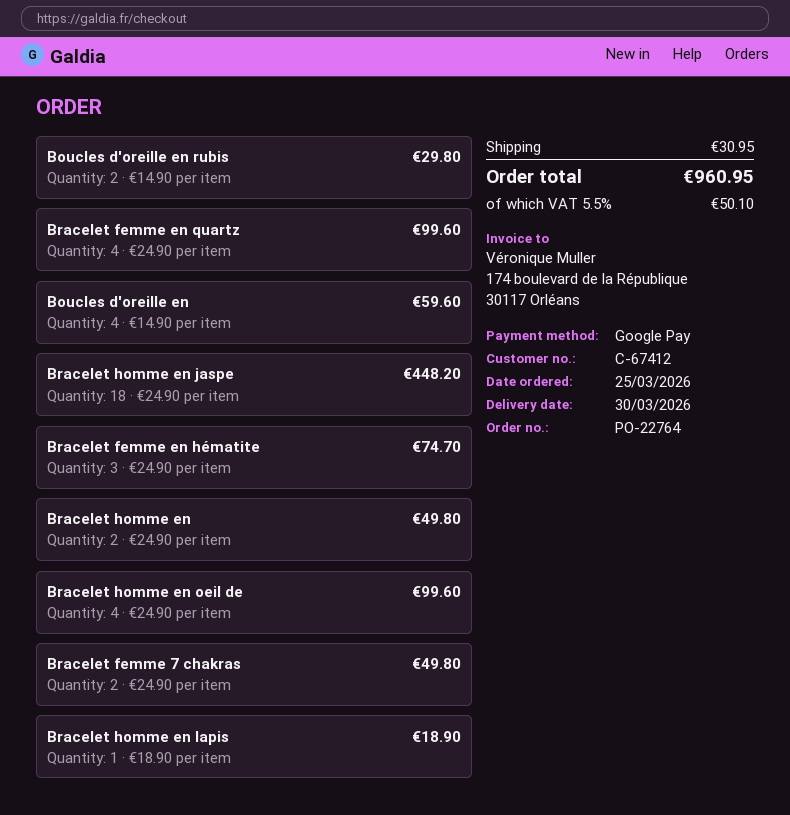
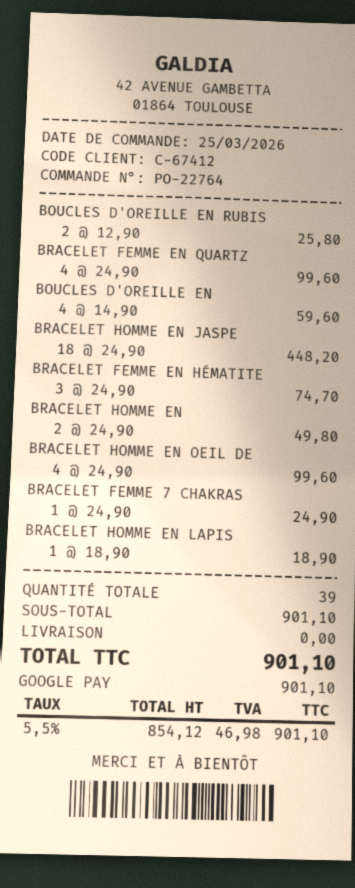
Boucles d'oreille en rubis: 2 x 14.90 = 29.80 -> 2 x 12.90 = 25.80
Bracelet femme 7 chakras: 2 x 24.90 = 49.80 -> 1 x 24.90 = 24.90
shipping: 30.95 -> 0.00
tax: 5.5% = 50.10 -> 5.5% = 46.98
total: 960.95 -> 901.10

